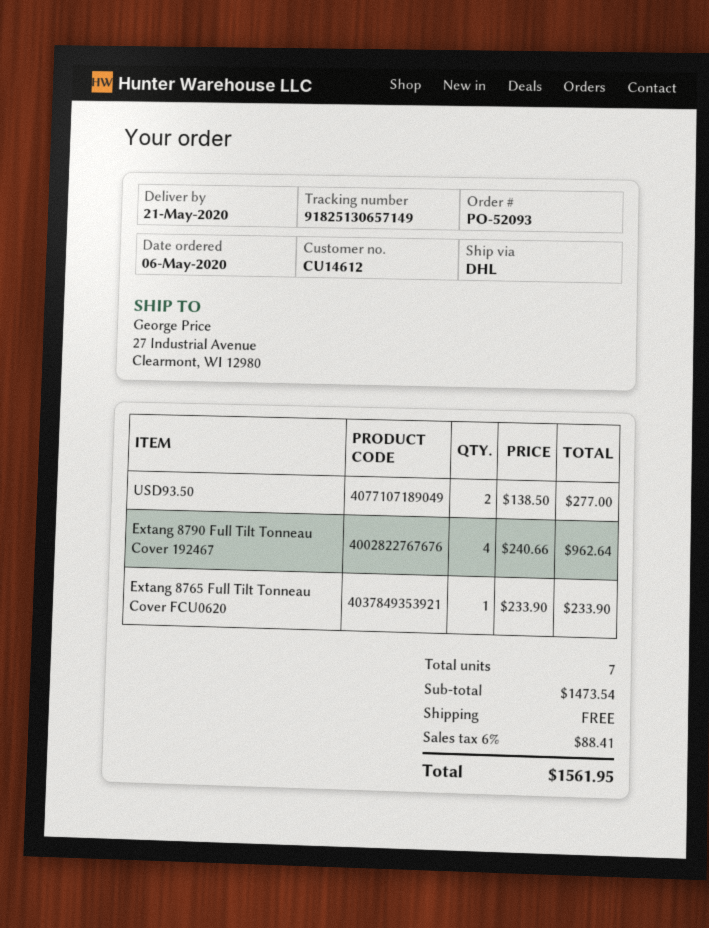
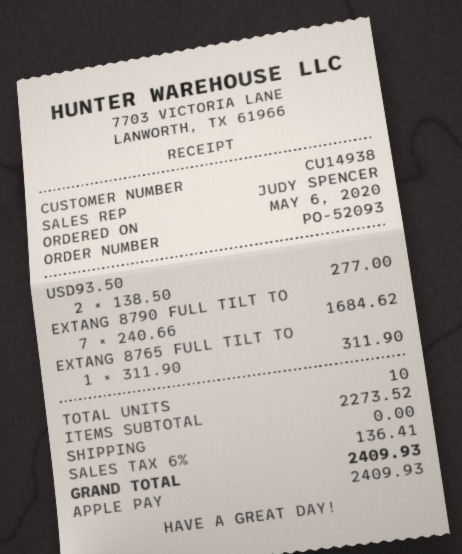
customer number: CU14612 -> CU14938
Extang 8790 Full Tilt Tonneau Cover 192467: 4 x 240.66 = 962.64 -> 7 x 240.66 = 1684.62
Extang 8765 Full Tilt Tonneau Cover FCU0620: 1 x 233.90 = 233.90 -> 1 x 311.90 = 311.90
total quantity: 7 -> 10
subtotal: 1473.54 -> 2273.52
tax: 6% = 88.41 -> 6% = 136.41
total: 1561.95 -> 2409.93

